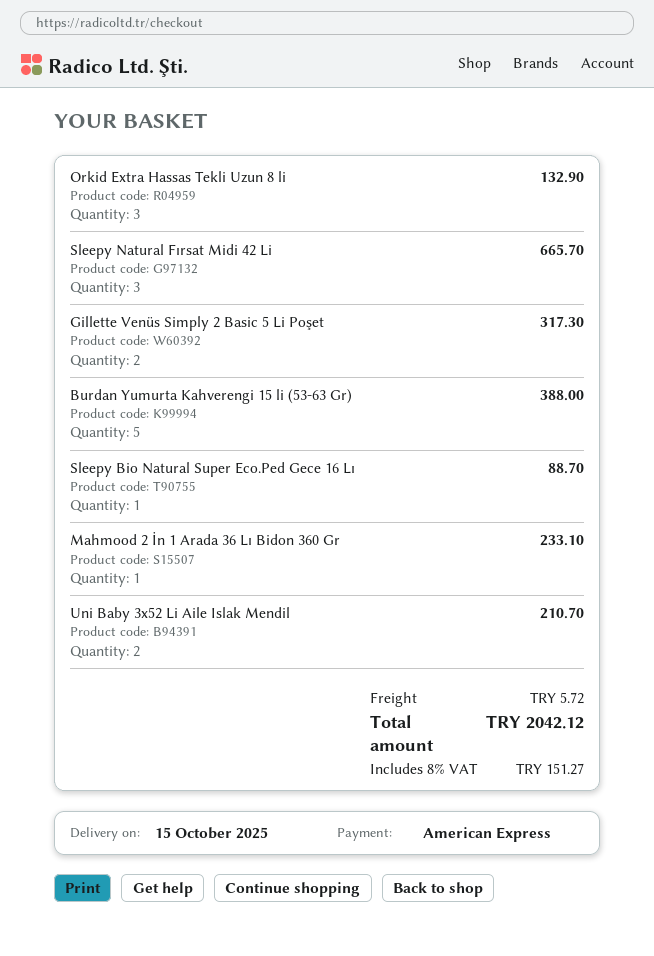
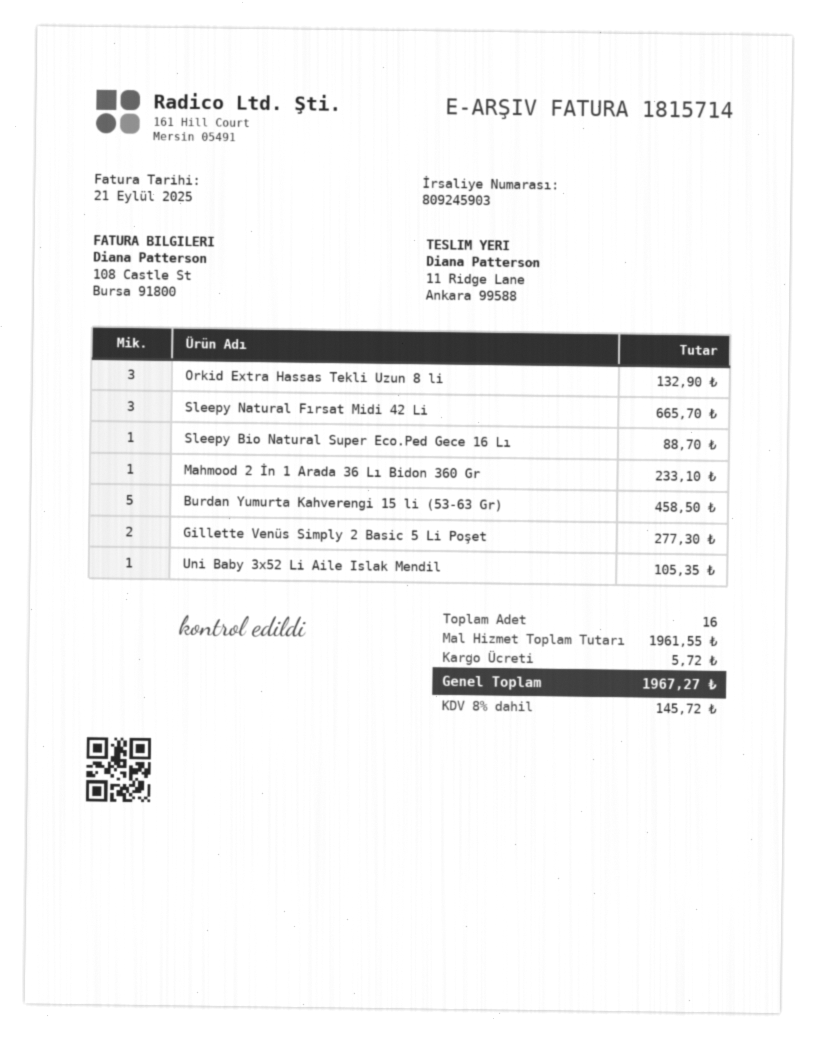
Gillette Venüs Simply 2 Basic 5 Li Poşet: 2 for 317.30 -> 2 for 277.30
Burdan Yumurta Kahverengi 15 li (53-63 Gr): 5 for 388.00 -> 5 for 458.50
Uni Baby 3x52 Li Aile Islak Mendil: 2 for 210.70 -> 1 for 105.35
tax: 8% = 151.27 -> 8% = 145.72
total: 2042.12 -> 1967.27

